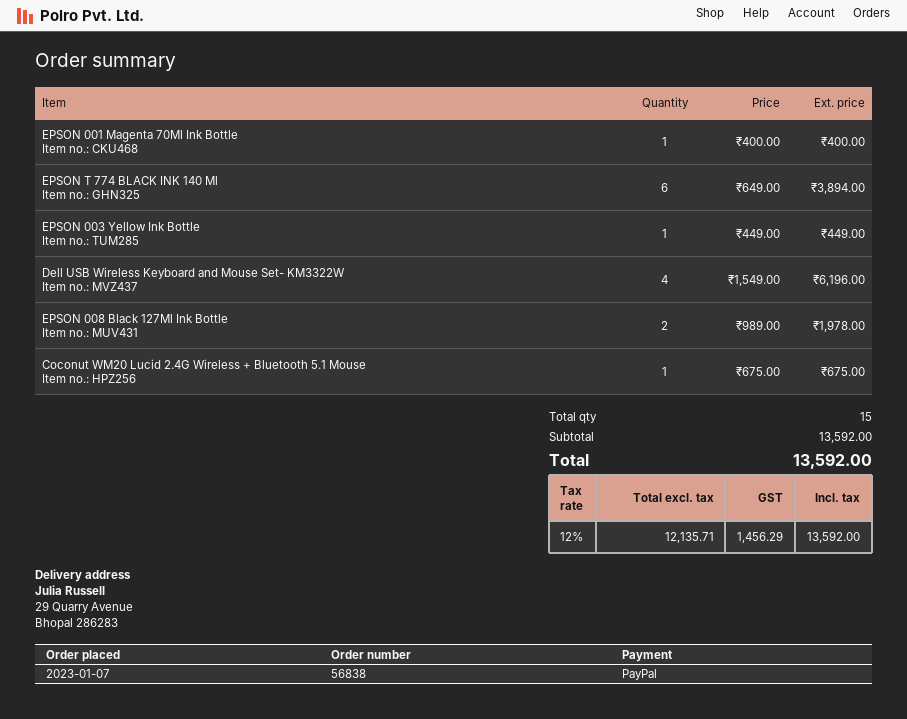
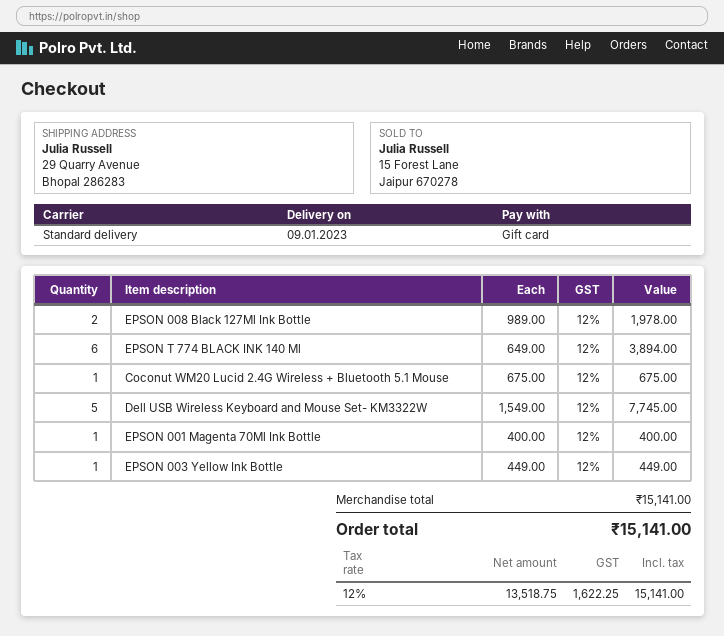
payment method: PayPal -> gift card
Dell USB Wireless Keyboard and Mouse Set- KM3322W: 4 x 1549.00 = 6196.00 -> 5 x 1549.00 = 7745.00
subtotal: 13592.00 -> 15141.00
net: 12135.71 -> 13518.75
tax: 12% = 1456.29 -> 12% = 1622.25
total: 13592.00 -> 15141.00

